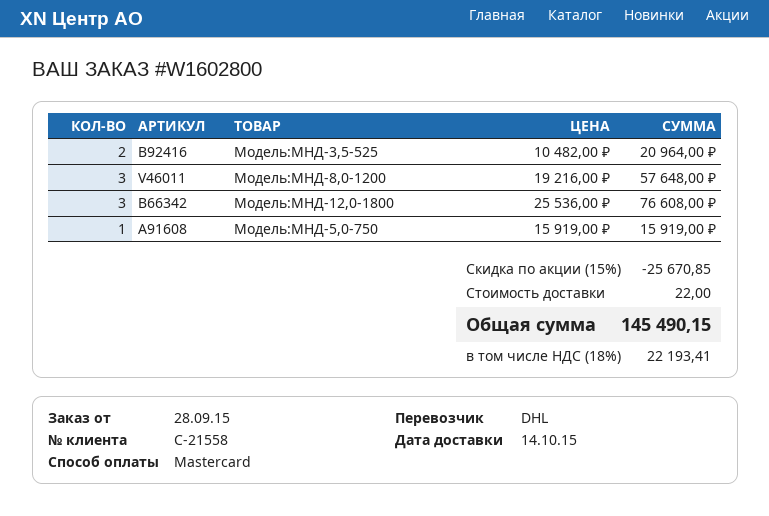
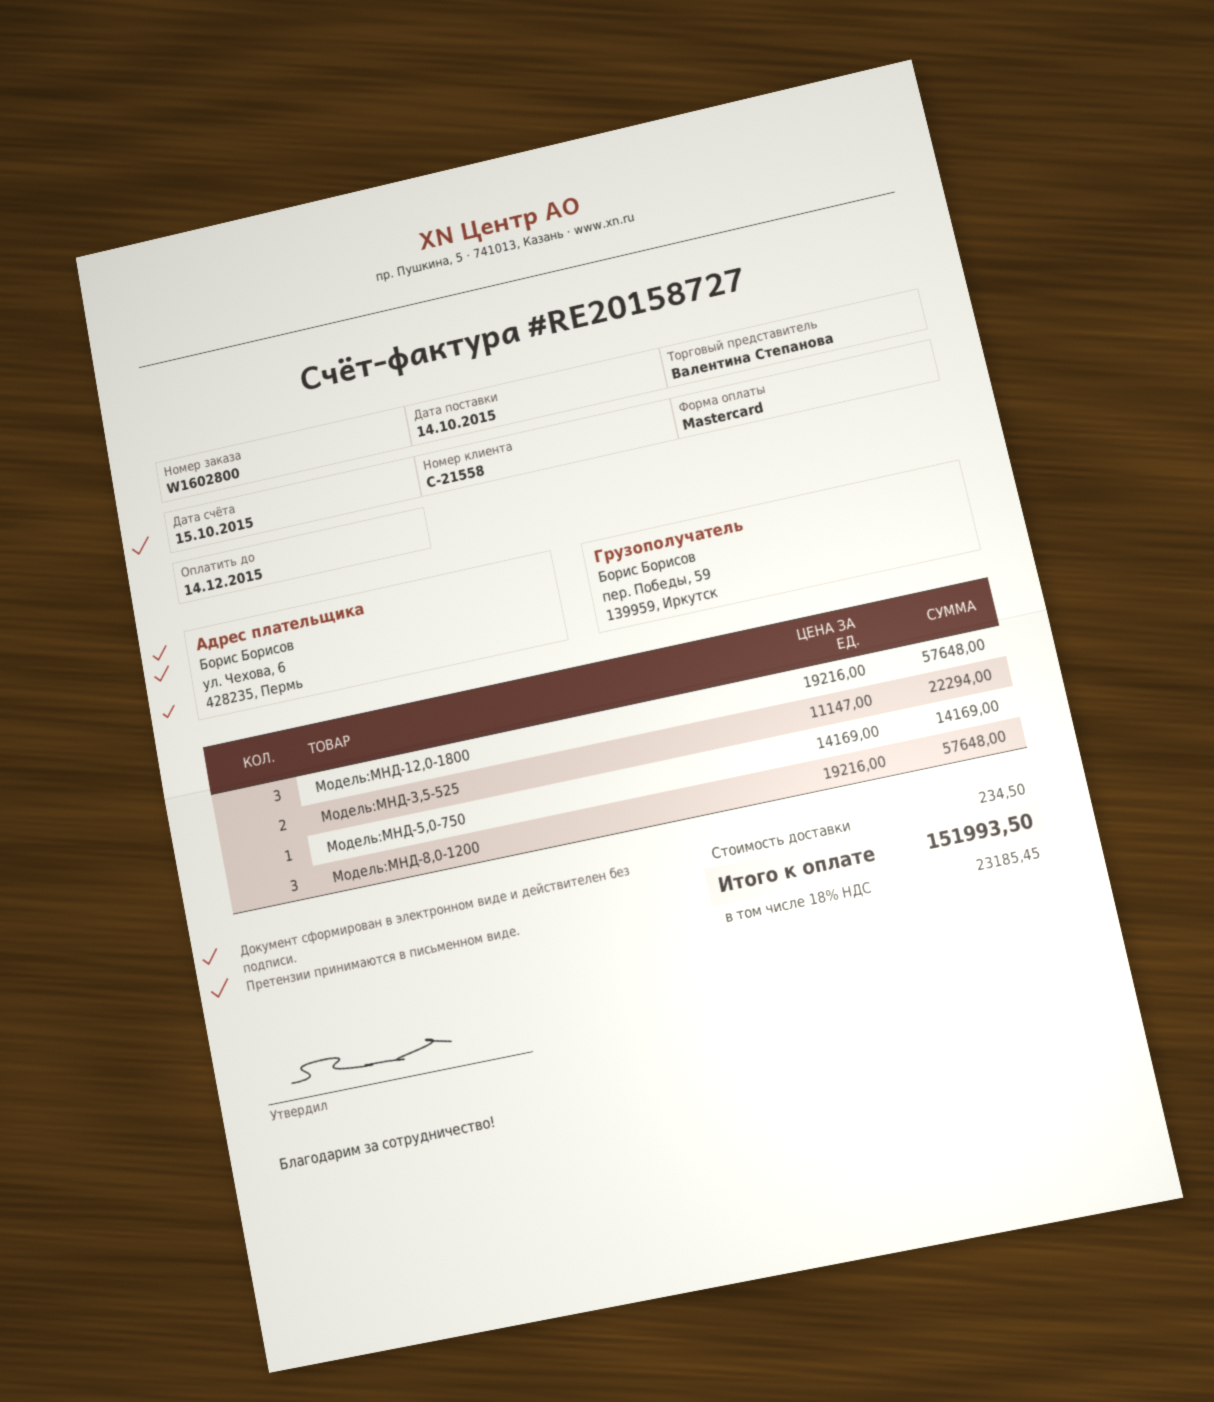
Модель:МНД-3,5-525: 2 x 10482.00 = 20964.00 -> 2 x 11147.00 = 22294.00
Модель:МНД-12,0-1800: 3 x 25536.00 = 76608.00 -> 3 x 19216.00 = 57648.00
Модель:МНД-5,0-750: 1 x 15919.00 = 15919.00 -> 1 x 14169.00 = 14169.00
discount: 15% = 25670.85 -> none
shipping: 22.00 -> 234.50
tax: 18% = 22193.41 -> 18% = 23185.45
total: 145490.15 -> 151993.50

